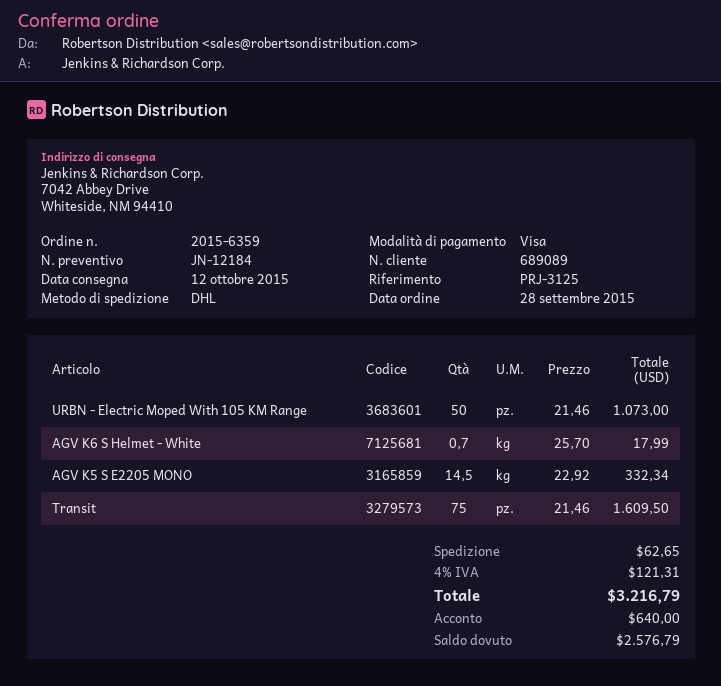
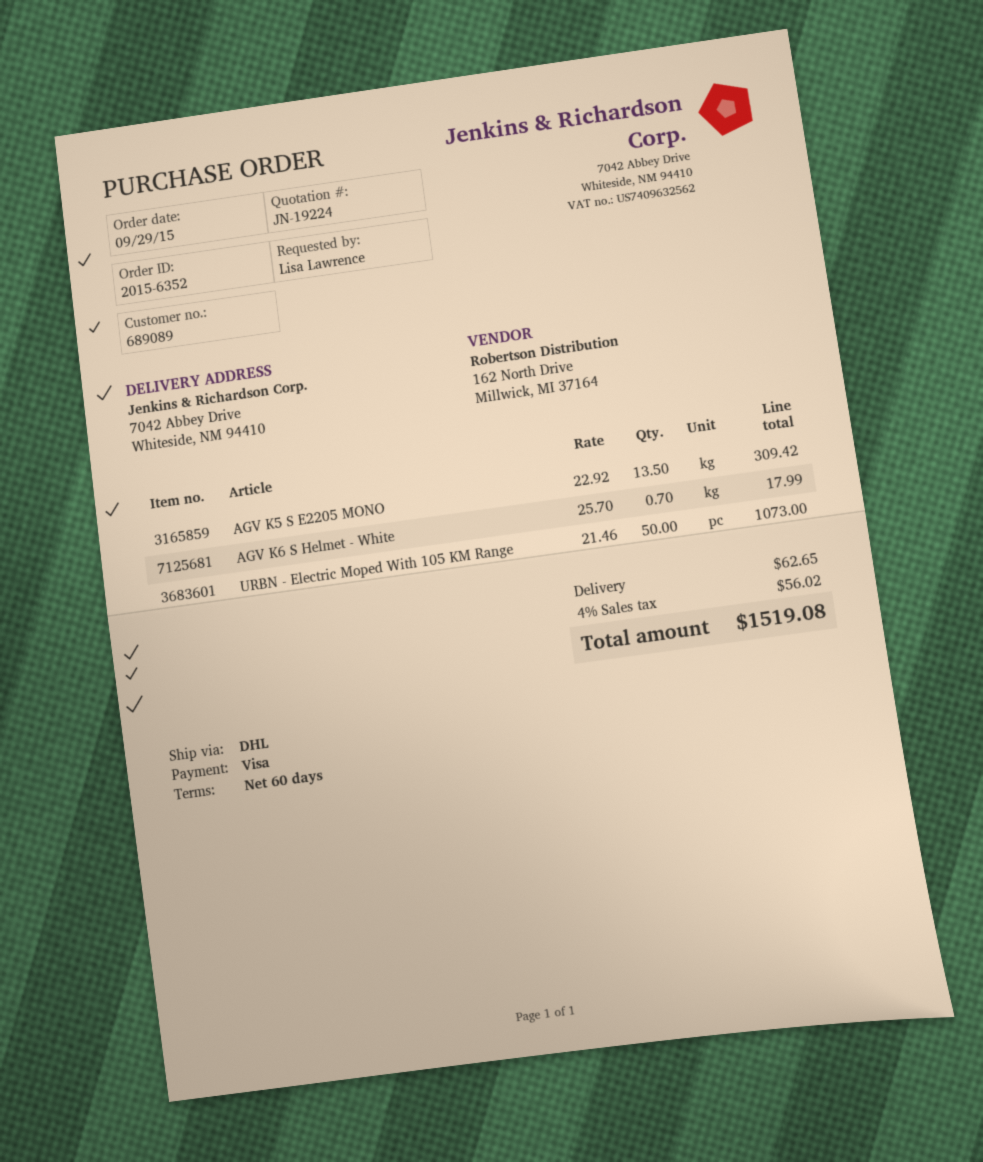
quote number: JN-12184 -> JN-19224
order number: 2015-6359 -> 2015-6352
order date: 2015-09-28 -> 2015-09-29
AGV K5 S E2205 MONO: 14.5 x 22.92 = 332.34 -> 13.5 x 22.92 = 309.42
Transit: 75 x 21.46 = 1609.50 -> none
tax: 4% = 121.31 -> 4% = 56.02
total: 3216.79 -> 1519.08

